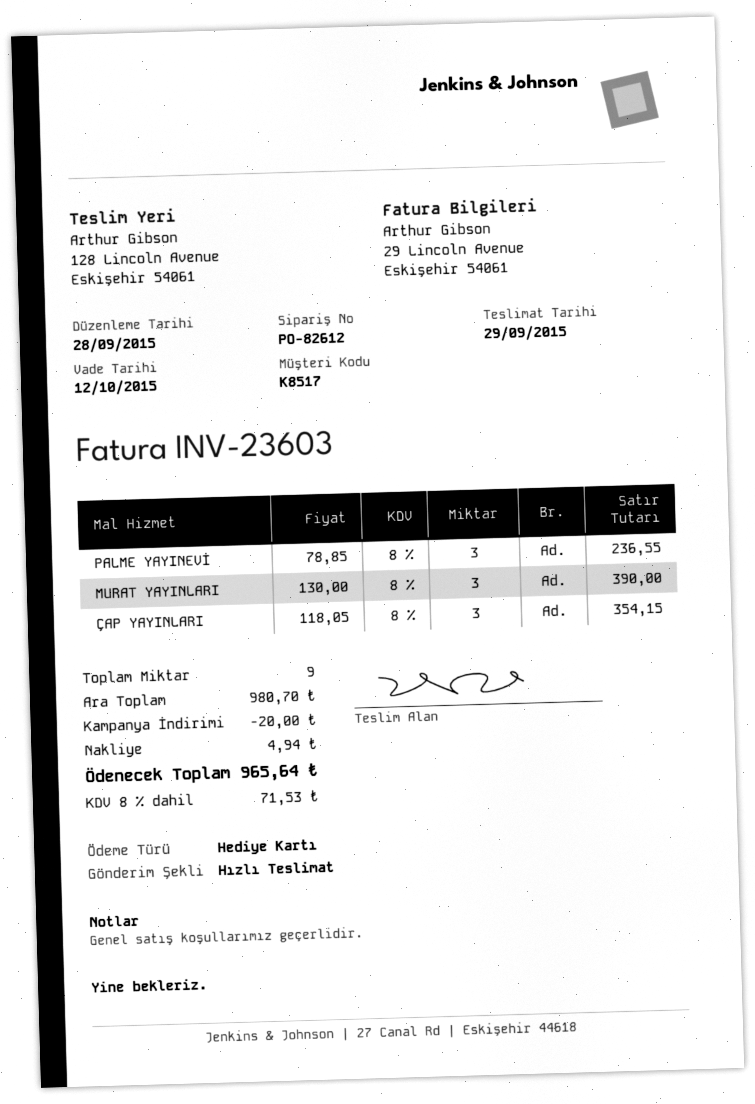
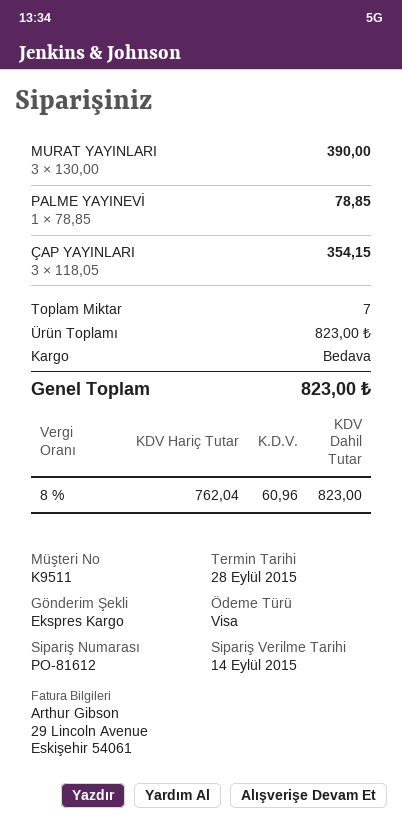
order number: PO-82612 -> PO-81612
delivery date: 2015-09-29 -> 2015-09-28
customer number: K8517 -> K9511
payment method: gift card -> Visa
PALME YAYINEVİ: 3 x 78.85 = 236.55 -> 1 x 78.85 = 78.85
total quantity: 9 -> 7
subtotal: 980.70 -> 823.00
discount: 20.00 -> none
shipping: 4.94 -> 0.00
tax: 8% = 71.53 -> 8% = 60.96
total: 965.64 -> 823.00

